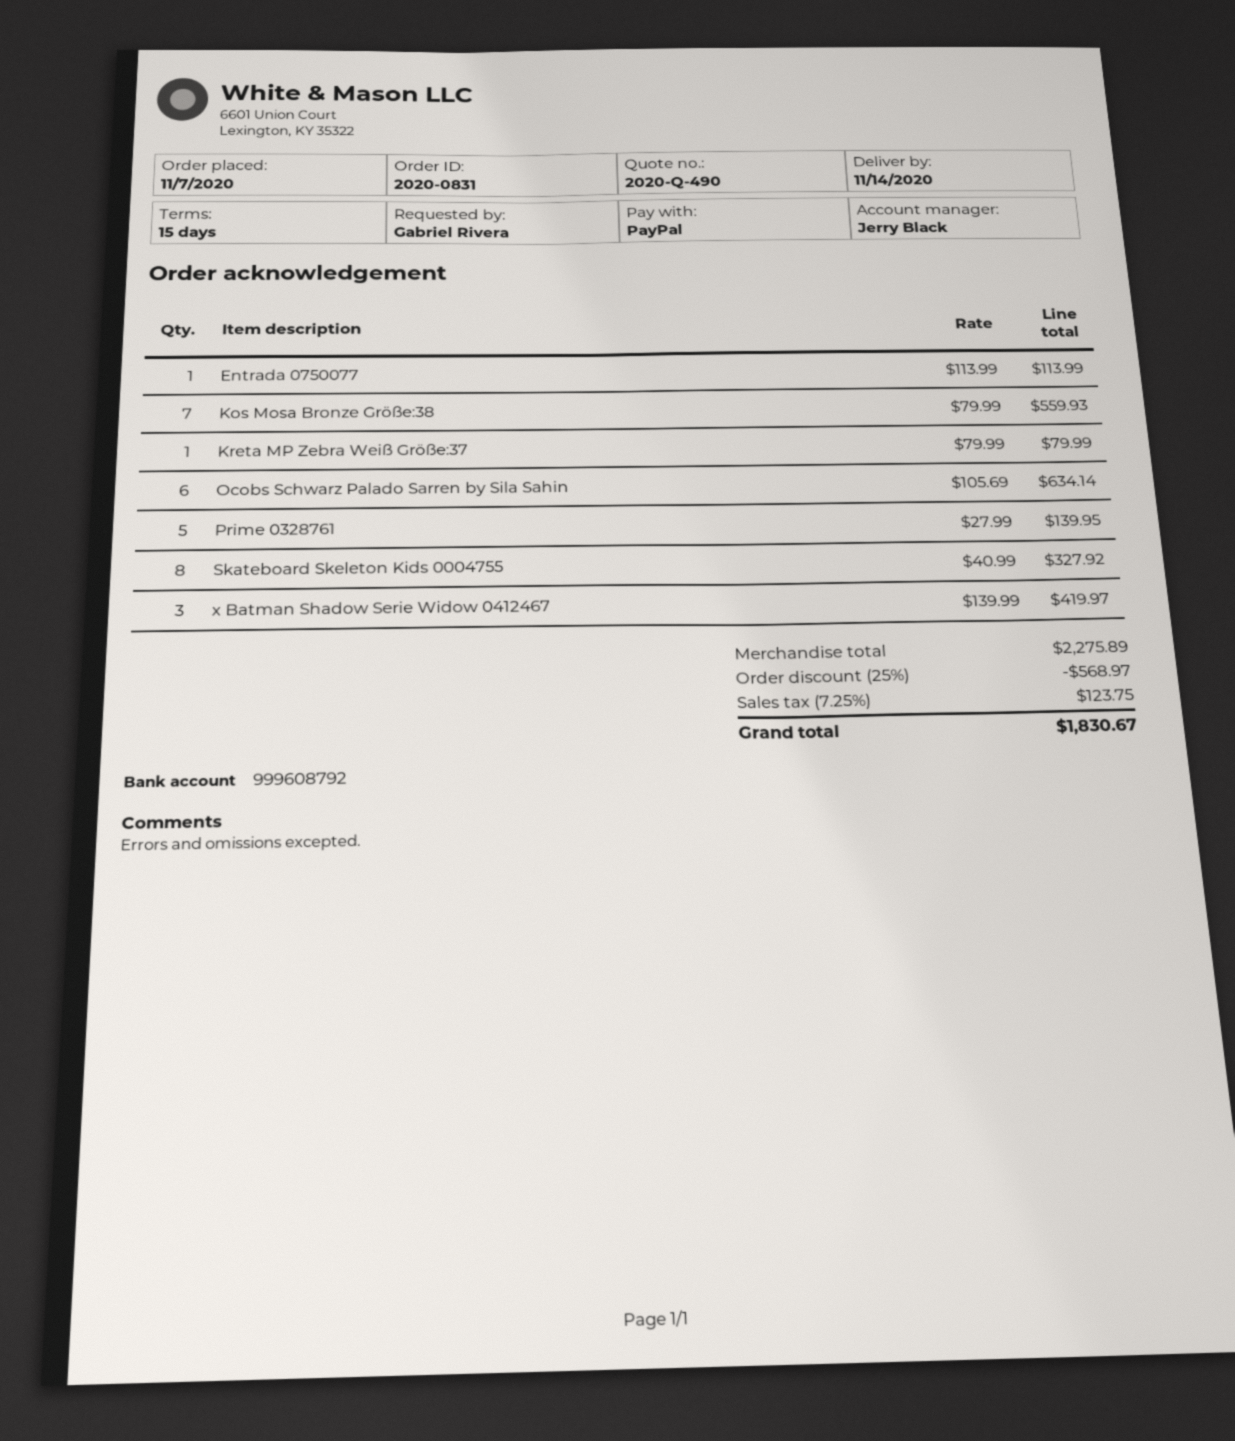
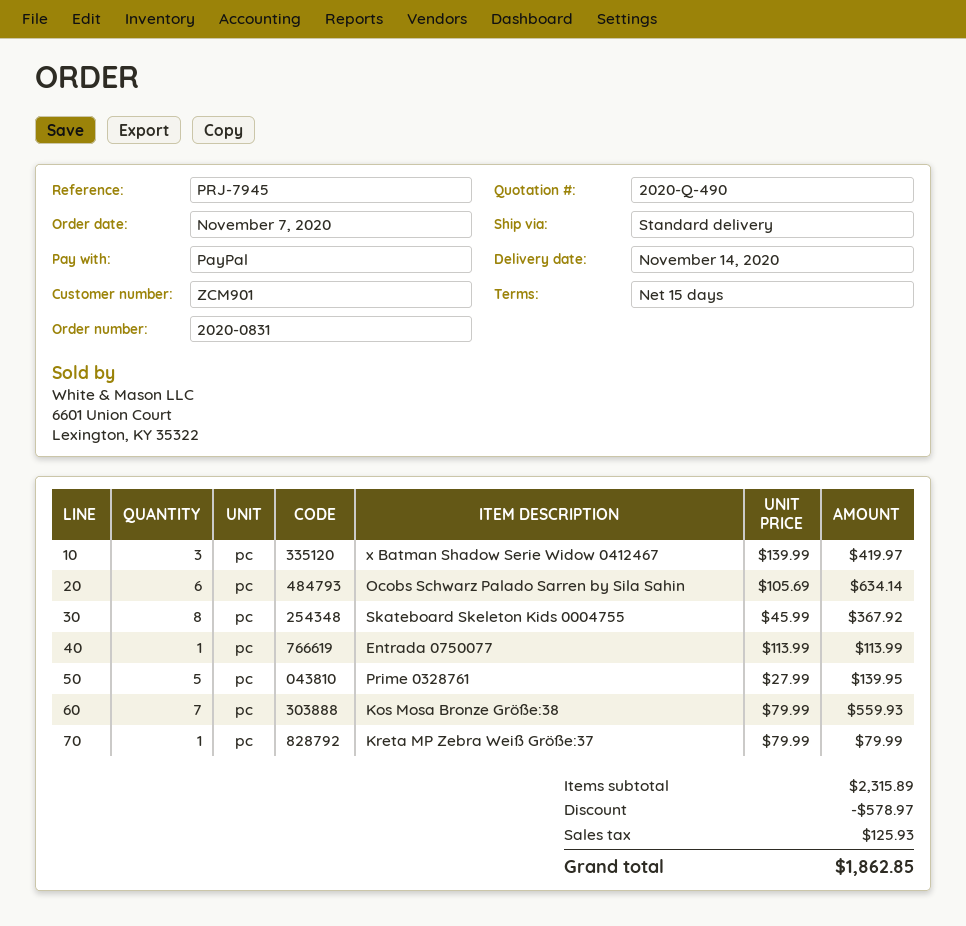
Skateboard Skeleton Kids 0004755: 8 x 40.99 = 327.92 -> 8 x 45.99 = 367.92
subtotal: 2275.89 -> 2315.89
discount: 568.97 -> 578.97
tax: 123.75 -> 125.93
total: 1830.67 -> 1862.85

